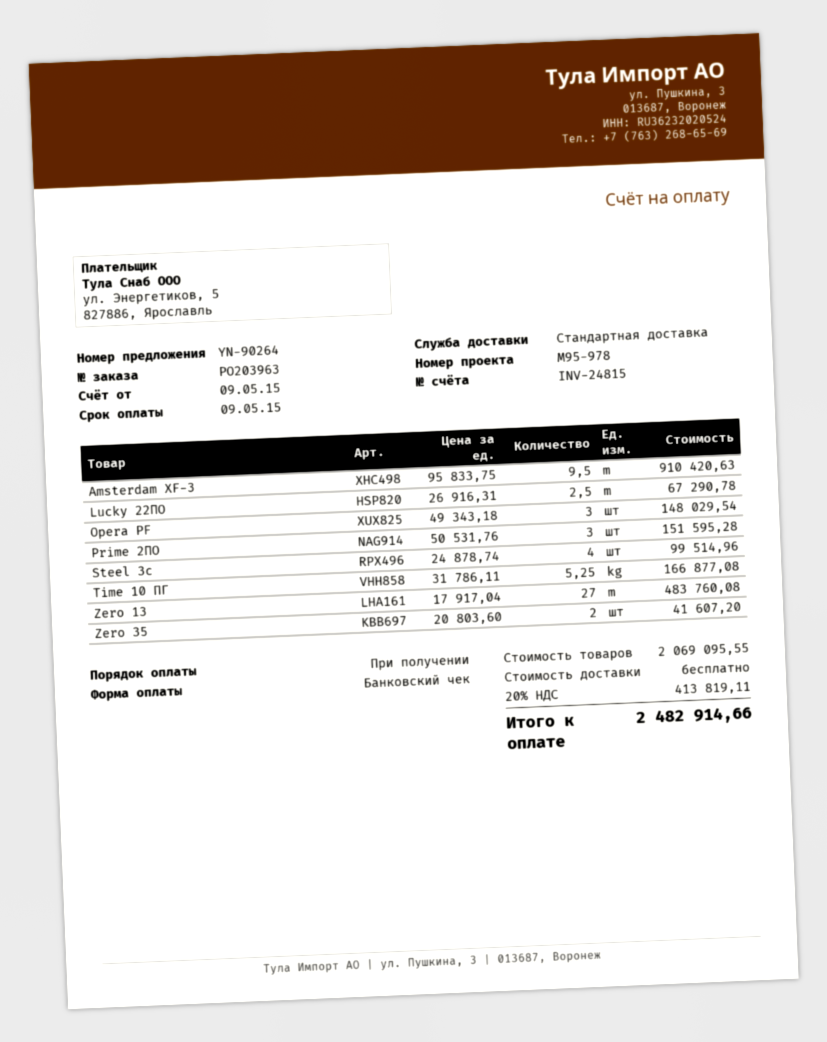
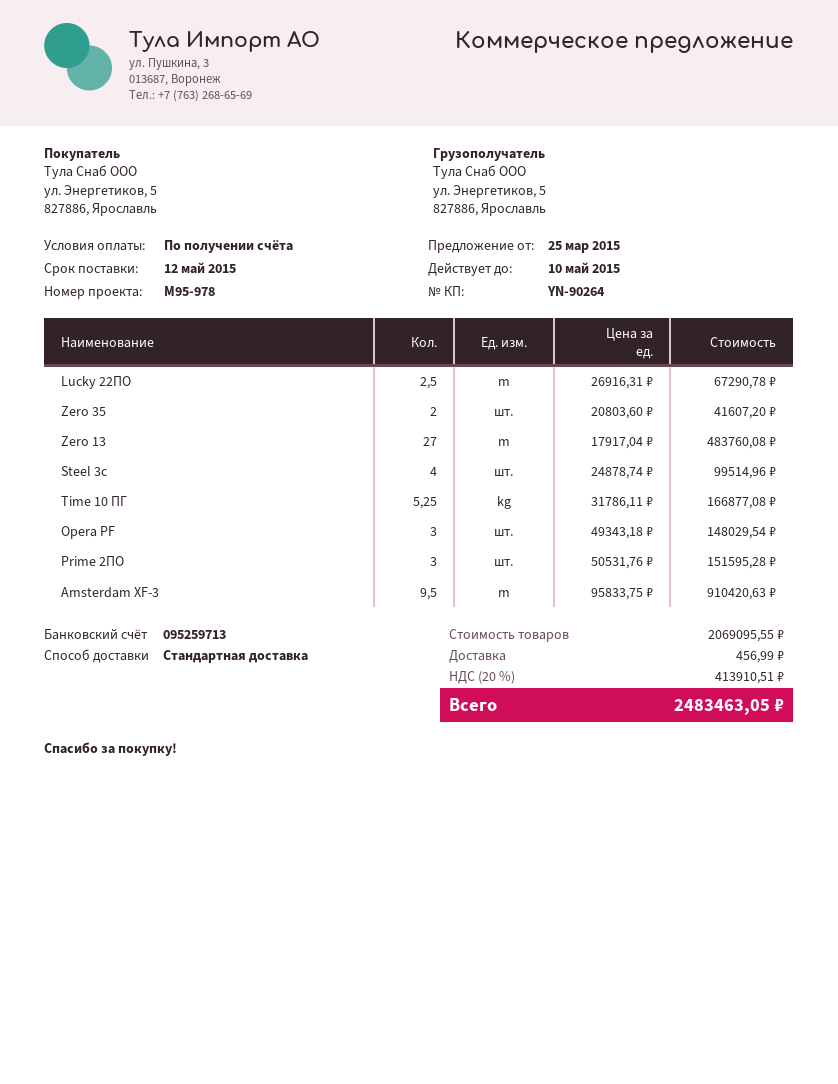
shipping: 0.00 -> 456.99
tax: 20% = 413819.11 -> 20% = 413910.51
total: 2482914.66 -> 2483463.05

